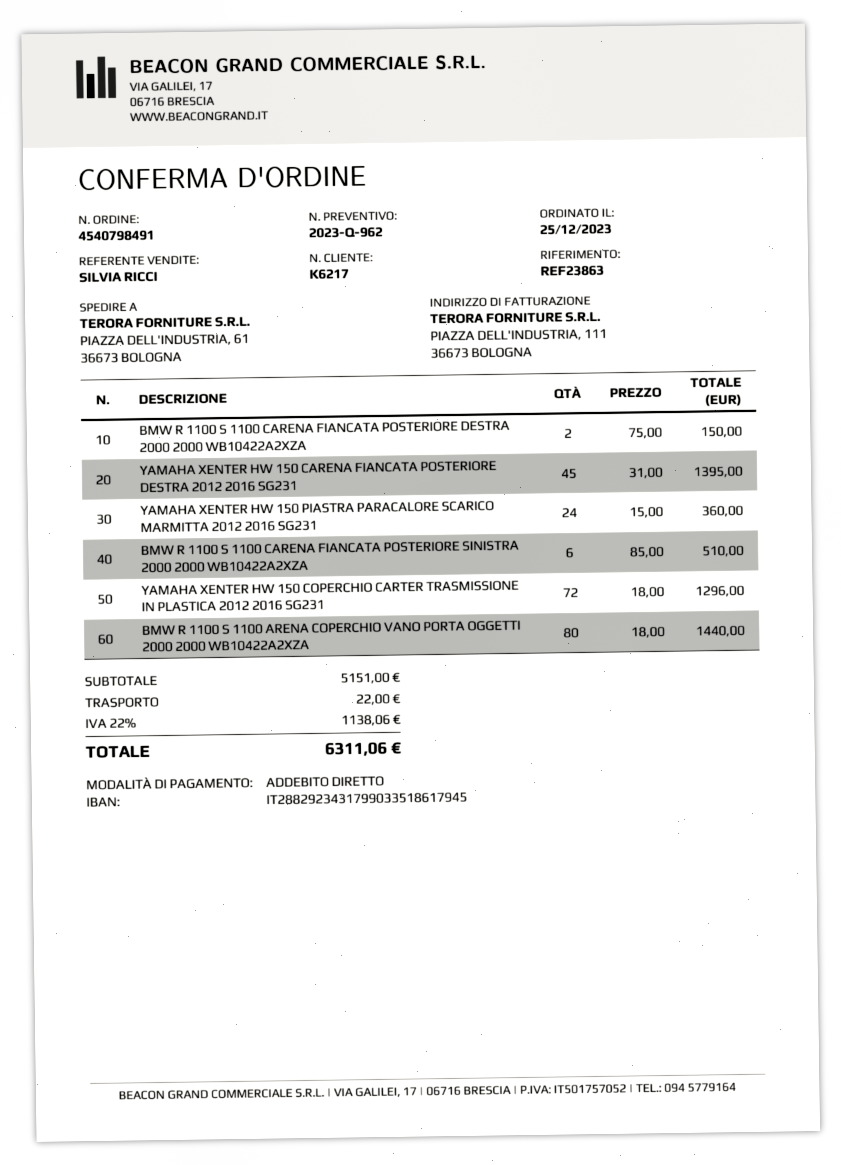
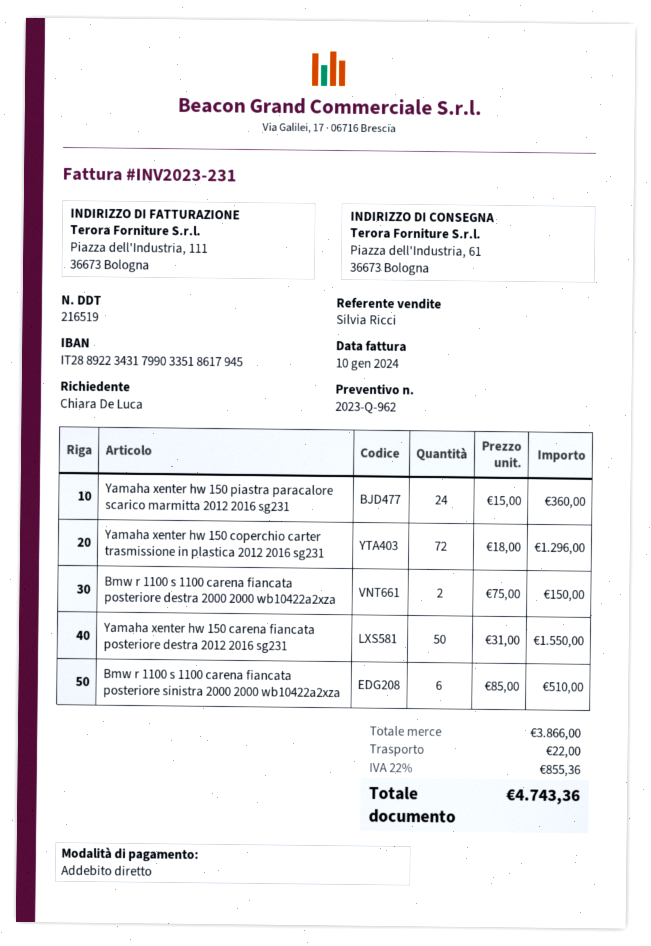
bank account: IT2882923431799033518617945 -> IT2889223431799033518617945
YAMAHA XENTER HW 150 CARENA FIANCATA POSTERIORE DESTRA 2012 2016 SG231: 45 x 31.00 = 1395.00 -> 50 x 31.00 = 1550.00
BMW R 1100 S 1100 ARENA COPERCHIO VANO PORTA OGGETTI 2000 2000 WB10422A2XZA: 80 x 18.00 = 1440.00 -> none
subtotal: 5151.00 -> 3866.00
tax: 22% = 1138.06 -> 22% = 855.36
total: 6311.06 -> 4743.36

